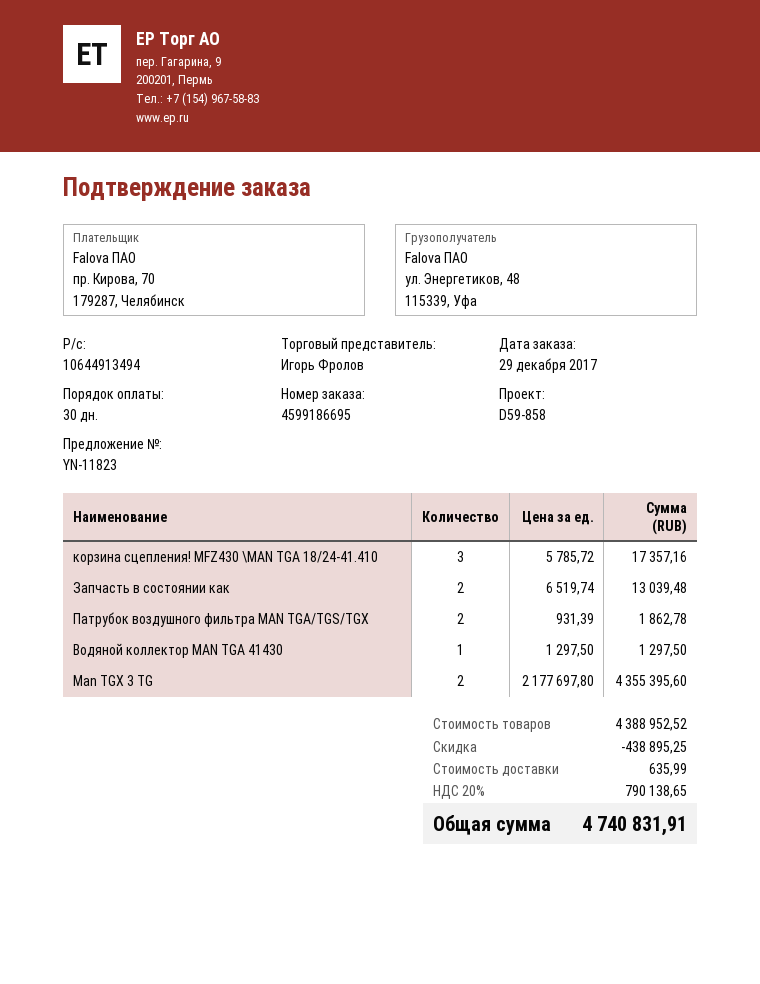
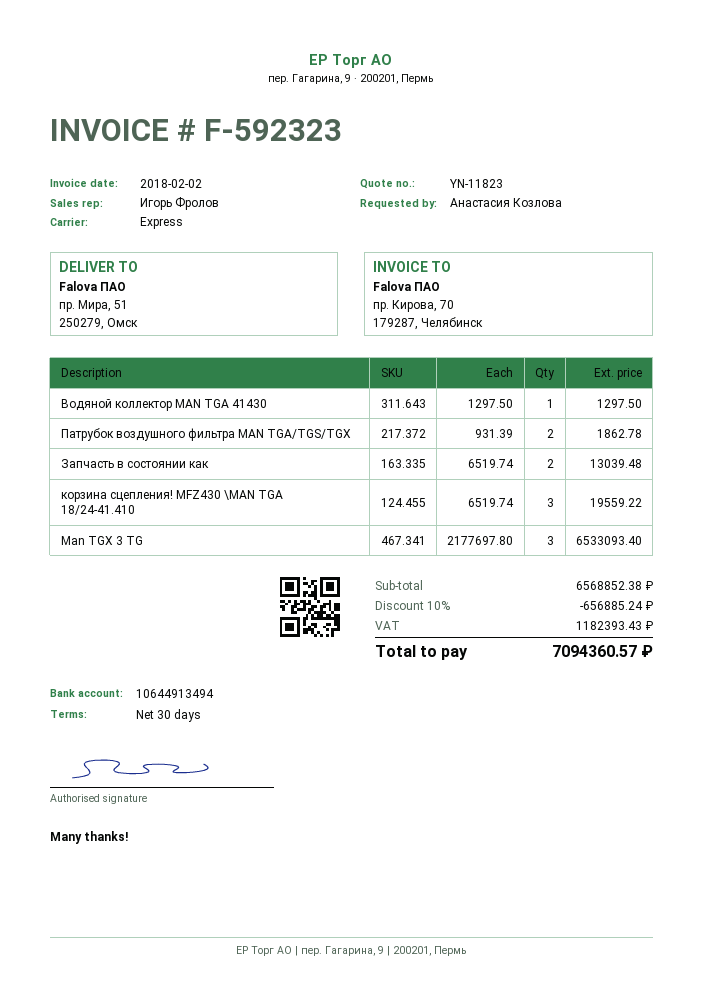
ship to: ул. Энергетиков, 48, 115339, Уфа -> пр. Мира, 51, 250279, Омск
корзина сцепления! MFZ430 \MAN TGA 18/24-41.410: 3 x 5785.72 = 17357.16 -> 3 x 6519.74 = 19559.22
Man TGX 3 TG: 2 x 2177697.80 = 4355395.60 -> 3 x 2177697.80 = 6533093.40
subtotal: 4388952.52 -> 6568852.38
discount: 438895.25 -> 656885.24
shipping: 635.99 -> none
tax: 790138.65 -> 1182393.43
total: 4740831.91 -> 7094360.57

